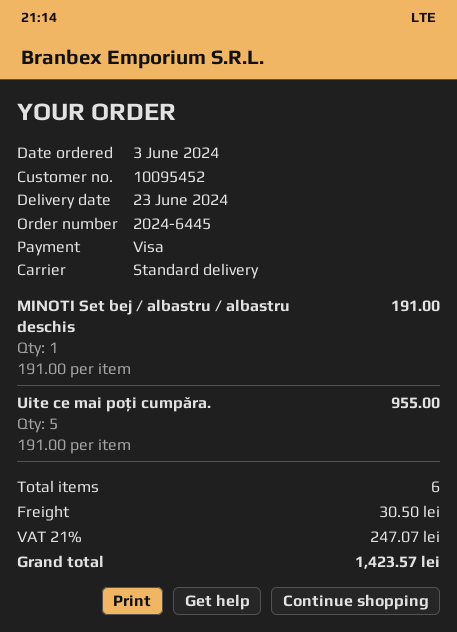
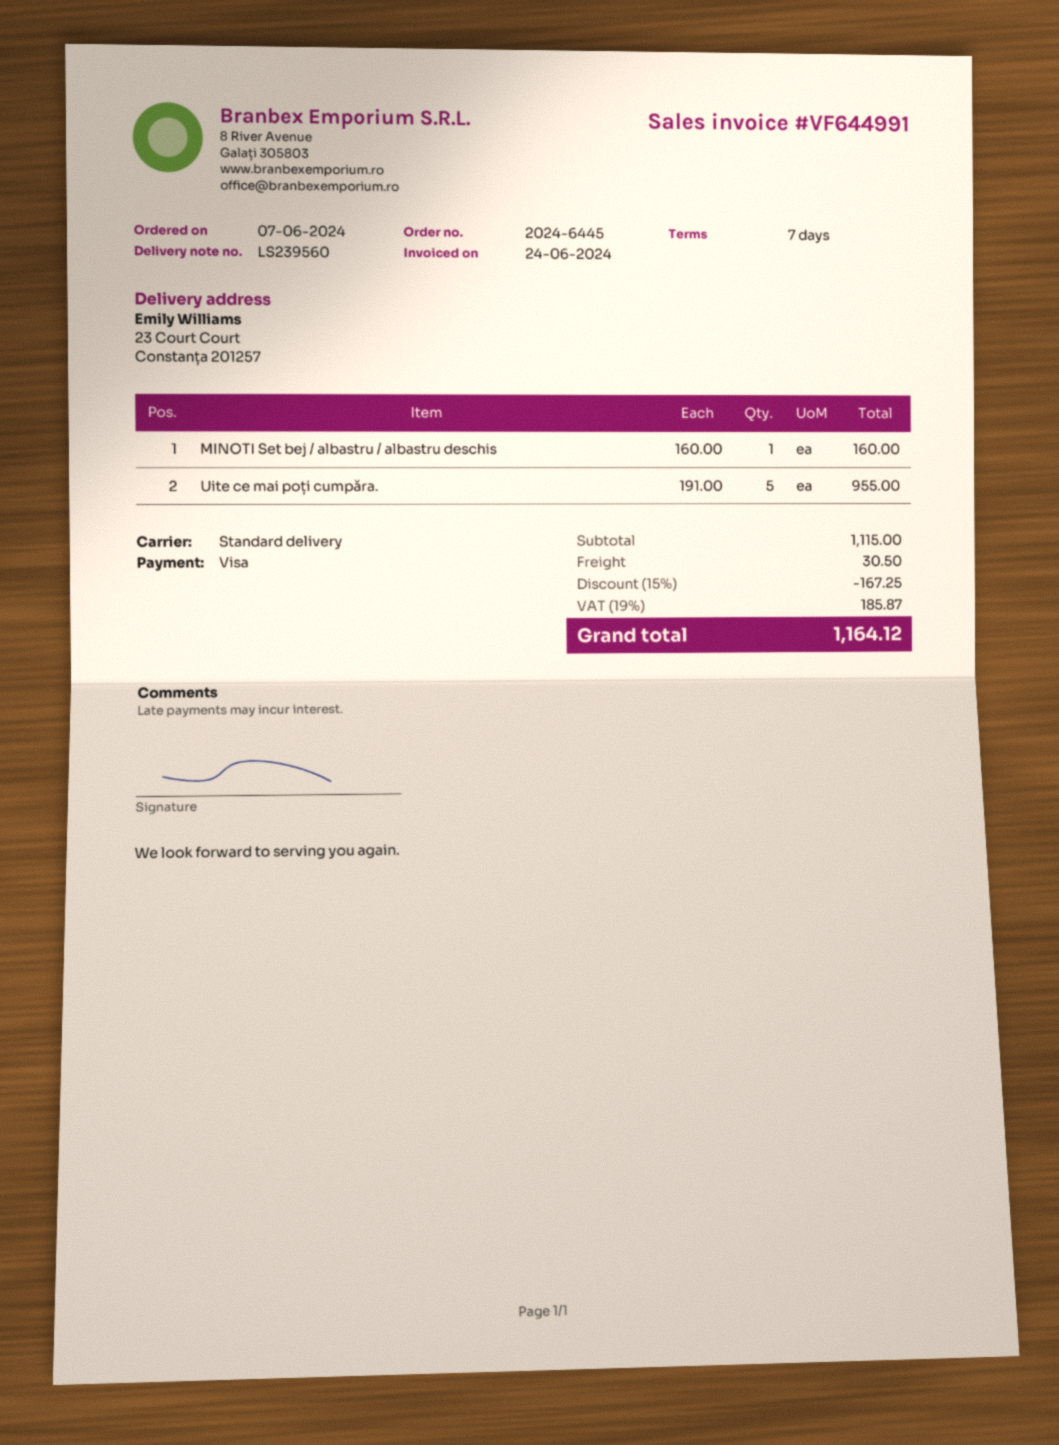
order date: 2024-06-03 -> 2024-06-07
MINOTI Set bej / albastru / albastru deschis: 1 x 191.00 = 191.00 -> 1 x 160.00 = 160.00
discount: none -> 15% = 167.25
tax: 21% = 247.07 -> 19% = 185.87
total: 1423.57 -> 1164.12

